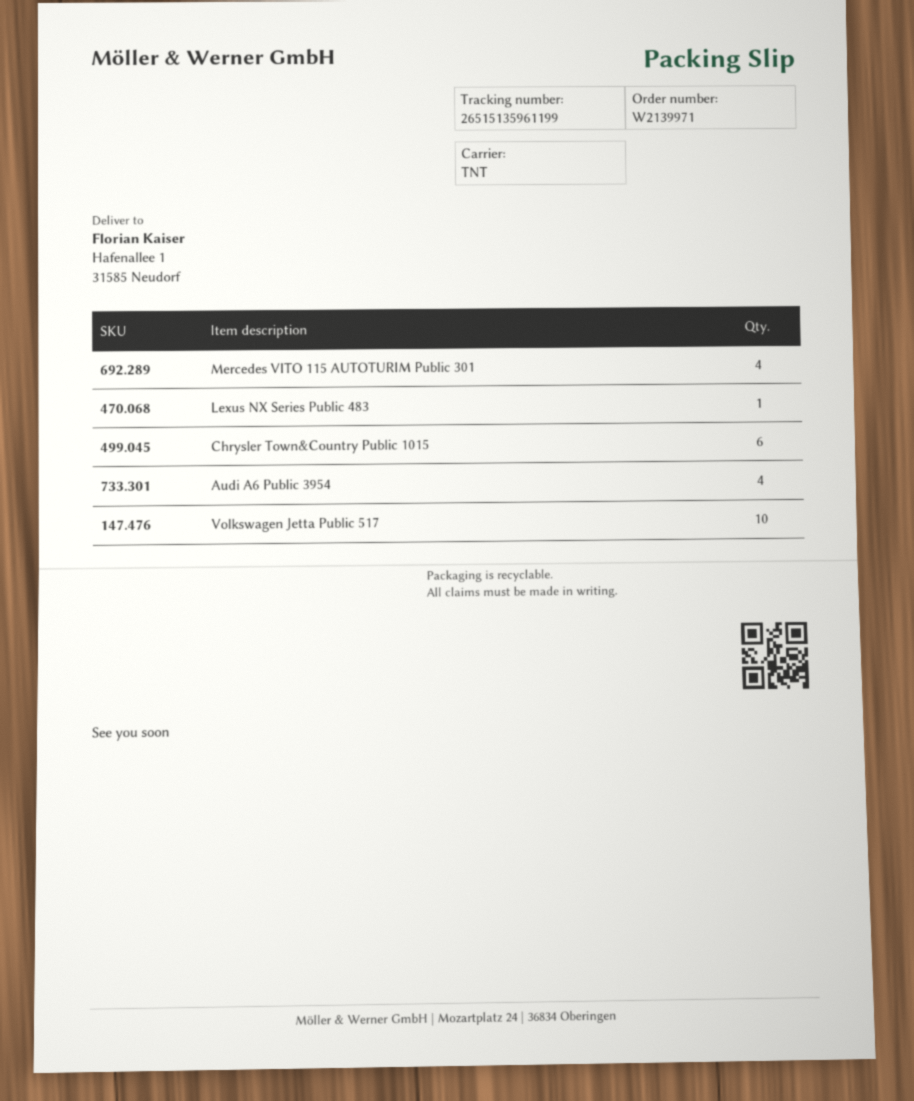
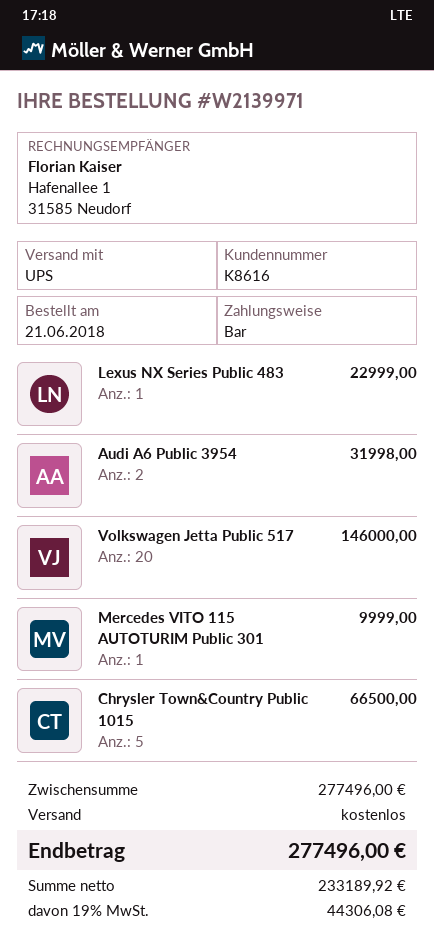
shipping method: TNT -> UPS
Mercedes VITO 115 AUTOTURIM Public 301: 4 -> 1
Chrysler Town&Country Public 1015: 6 -> 5
Audi A6 Public 3954: 4 -> 2
Volkswagen Jetta Public 517: 10 -> 20

